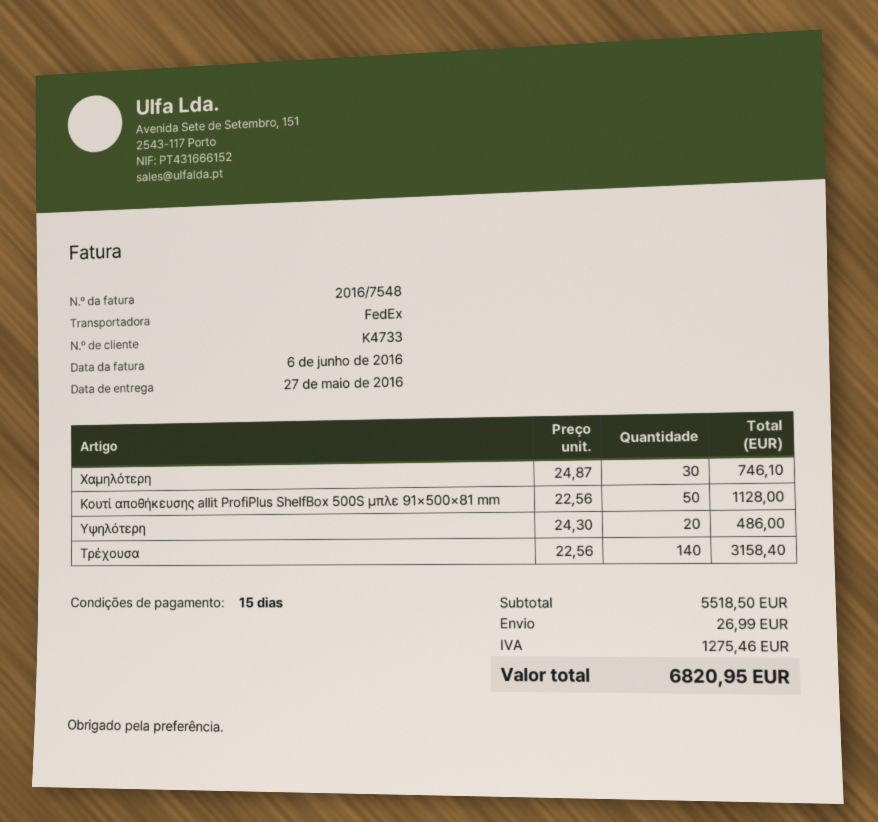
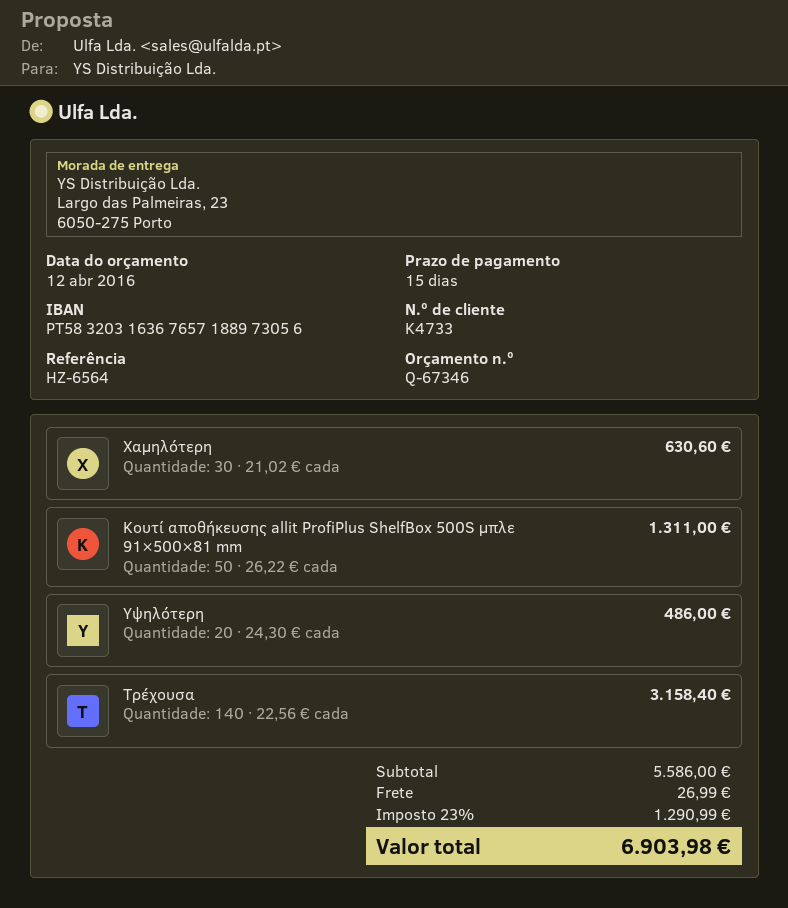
Χαμηλότερη: 30 x 24.87 = 746.10 -> 30 x 21.02 = 630.60
Κουτί αποθήκευσης allit ProfiPlus ShelfBox 500S μπλε 91×500×81 mm: 50 x 22.56 = 1128.00 -> 50 x 26.22 = 1311.00
subtotal: 5518.50 -> 5586.00
tax: 1275.46 -> 1290.99
total: 6820.95 -> 6903.98

